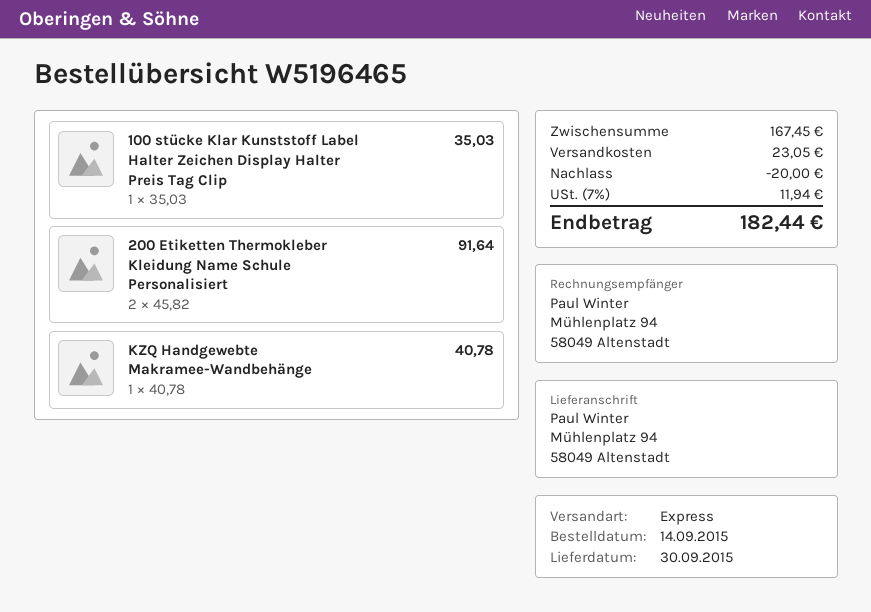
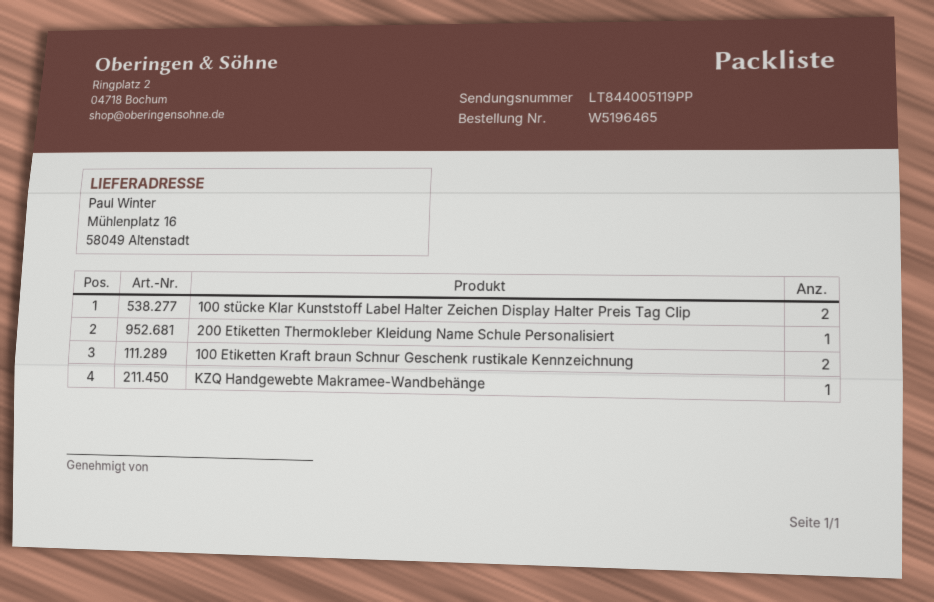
ship to: Mühlenplatz 94, 58049 Altenstadt -> Mühlenplatz 16, 58049 Altenstadt
100 stücke Klar Kunststoff Label Halter Zeichen Display Halter Preis Tag Clip: 1 -> 2
200 Etiketten Thermokleber Kleidung Name Schule Personalisiert: 2 -> 1
100 Etiketten Kraft braun Schnur Geschenk rustikale Kennzeichnung: none -> 2

